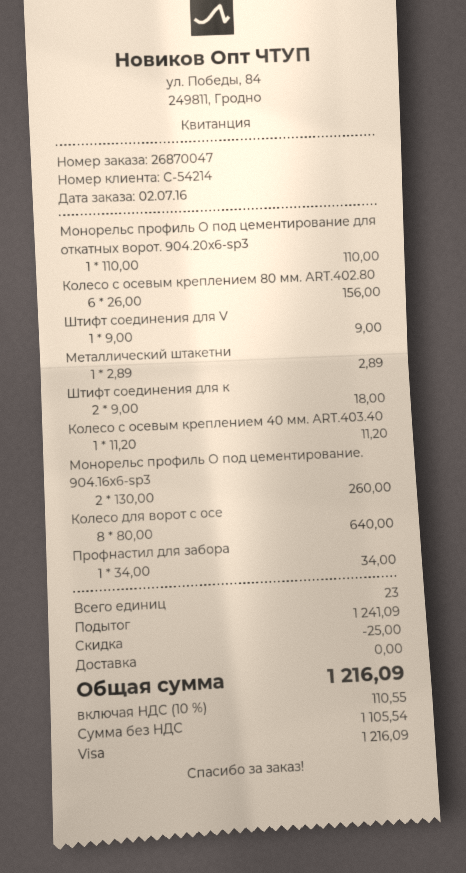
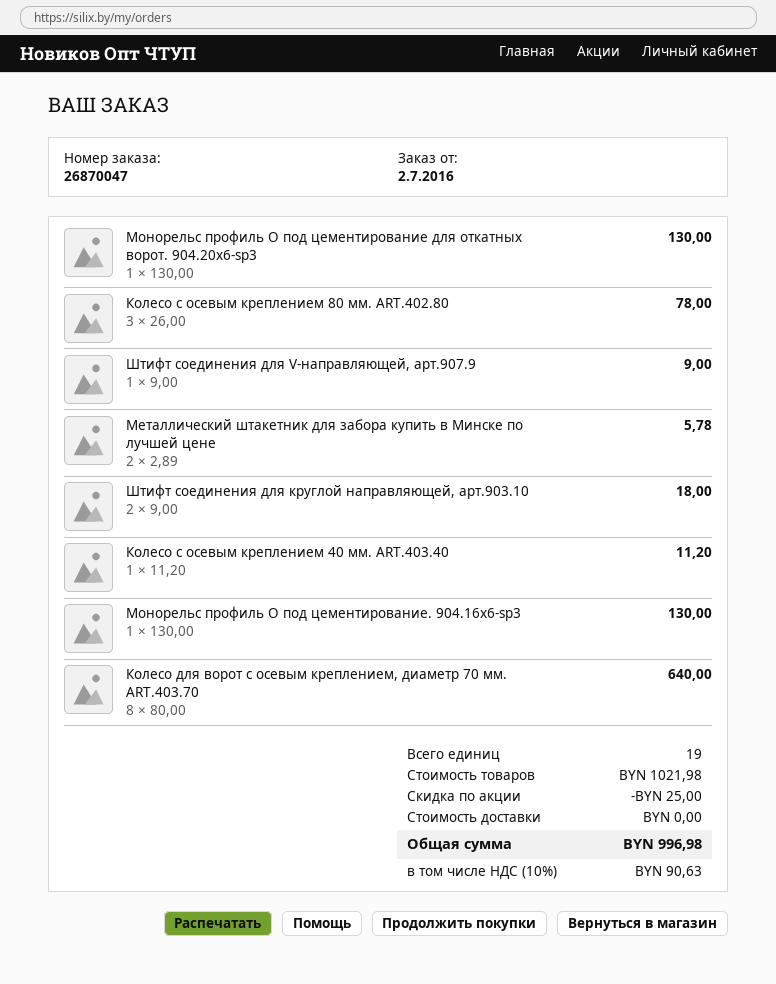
Монорельс профиль O под цементирование для откатных ворот. 904.20x6-sp3: 1 x 110.00 = 110.00 -> 1 x 130.00 = 130.00
Колесо с осевым креплением 80 мм. ART.402.80: 6 x 26.00 = 156.00 -> 3 x 26.00 = 78.00
Металлический штакетни: 1 x 2.89 = 2.89 -> 2 x 2.89 = 5.78
Монорельс профиль O под цементирование. 904.16x6-sp3: 2 x 130.00 = 260.00 -> 1 x 130.00 = 130.00
Профнастил для забора: 1 x 34.00 = 34.00 -> none
total quantity: 23 -> 19
subtotal: 1241.09 -> 1021.98
tax: 10% = 110.55 -> 10% = 90.63
total: 1216.09 -> 996.98

